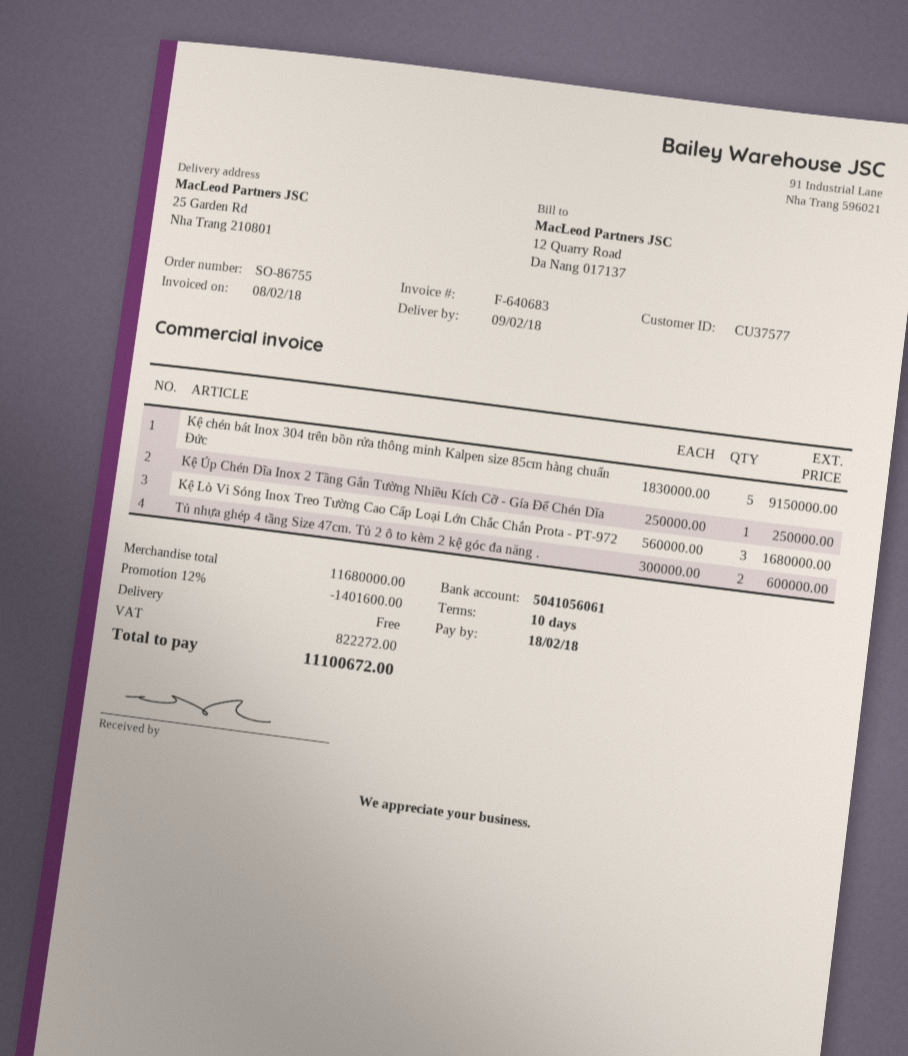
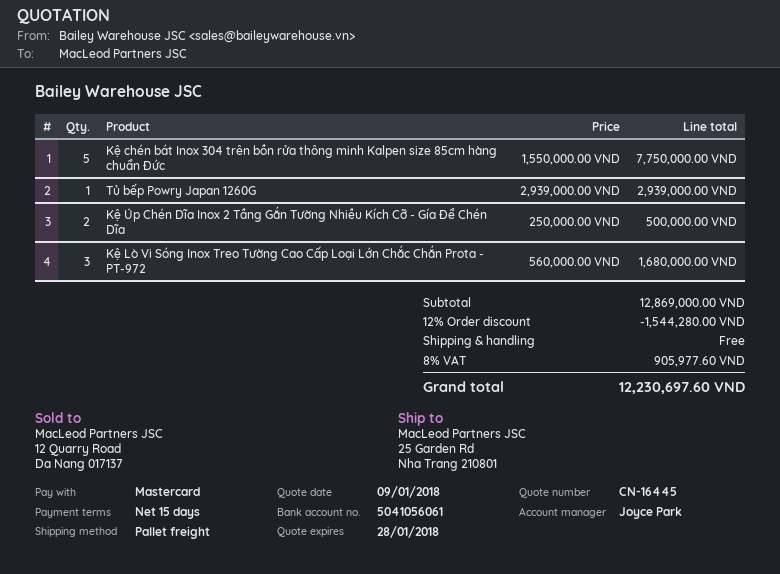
payment terms: 10 days -> 15 days
Kệ chén bát Inox 304 trên bồn rửa thông minh Kalpen size 85cm hàng chuẩn Đức: 5 x 1830000.00 = 9150000.00 -> 5 x 1550000.00 = 7750000.00
Kệ Úp Chén Dĩa Inox 2 Tầng Gắn Tường Nhiều Kích Cỡ - Gía Để Chén Dĩa: 1 x 250000.00 = 250000.00 -> 2 x 250000.00 = 500000.00
Tủ nhựa ghép 4 tầng Size 47cm. Tủ 2 ô to kèm 2 kệ góc đa năng .: 2 x 300000.00 = 600000.00 -> none
Tủ bếp Powry Japan 1260G: none -> 1 x 2939000.00 = 2939000.00
subtotal: 11680000.00 -> 12869000.00
discount: 12% = 1401600.00 -> 12% = 1544280.00
tax: 822272.00 -> 905977.60
total: 11100672.00 -> 12230697.60

